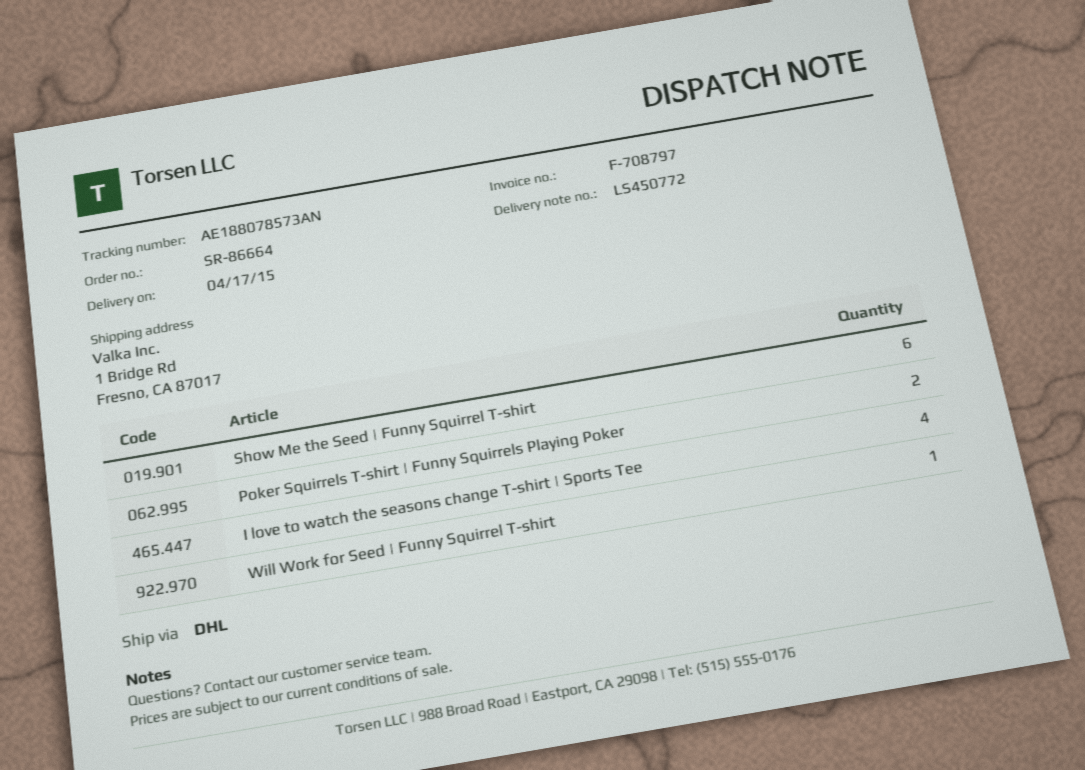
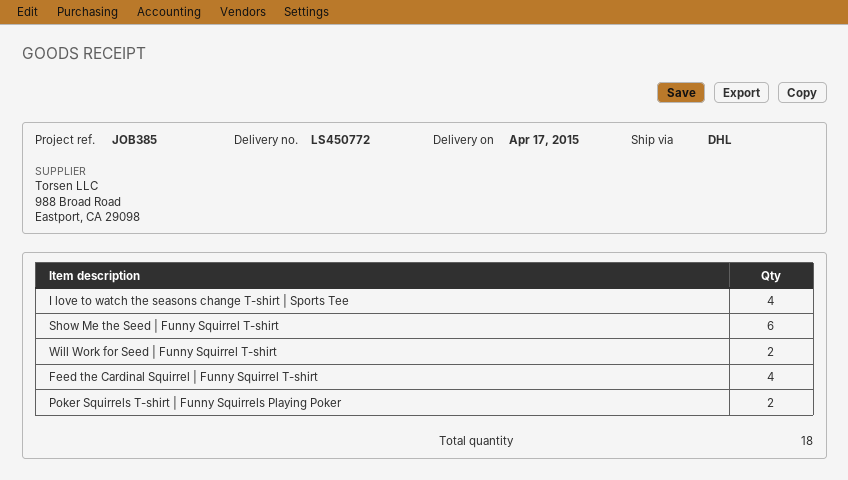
Will Work for Seed | Funny Squirrel T-shirt: 1 -> 2
Feed the Cardinal Squirrel | Funny Squirrel T-shirt: none -> 4

